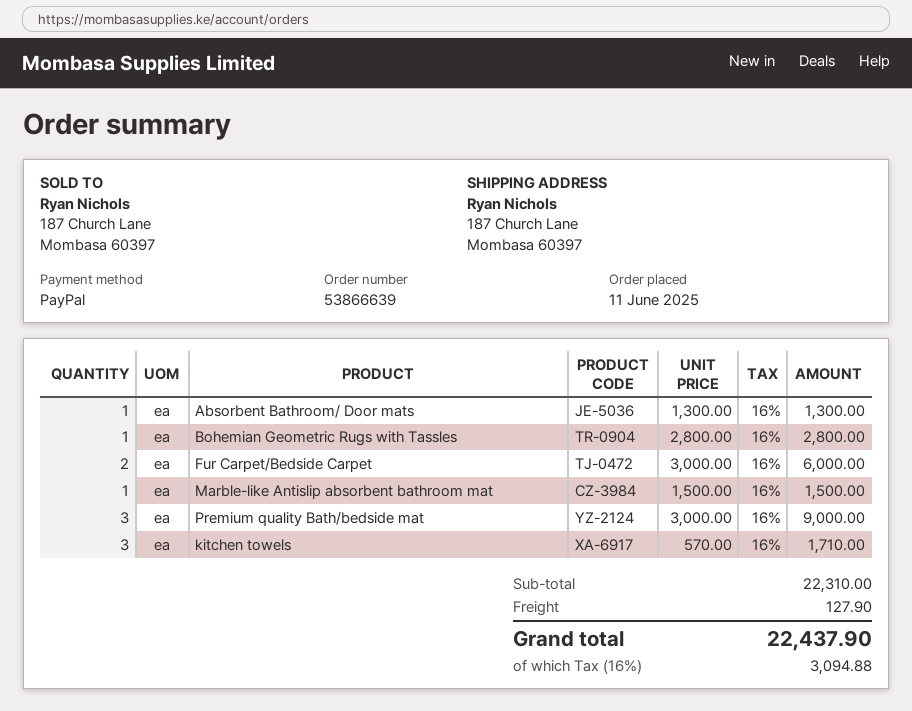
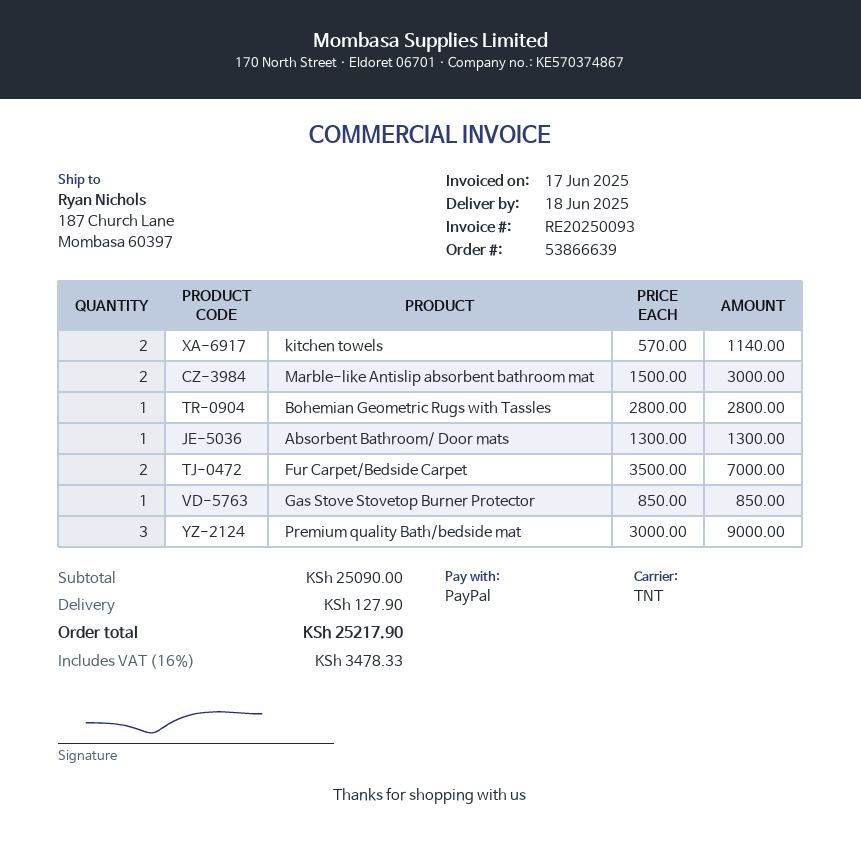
Fur Carpet/Bedside Carpet: 2 x 3000.00 = 6000.00 -> 2 x 3500.00 = 7000.00
Marble-like Antislip absorbent bathroom mat: 1 x 1500.00 = 1500.00 -> 2 x 1500.00 = 3000.00
kitchen towels: 3 x 570.00 = 1710.00 -> 2 x 570.00 = 1140.00
Gas Stove Stovetop Burner Protector: none -> 1 x 850.00 = 850.00
subtotal: 22310.00 -> 25090.00
tax: 16% = 3094.88 -> 16% = 3478.33
total: 22437.90 -> 25217.90

